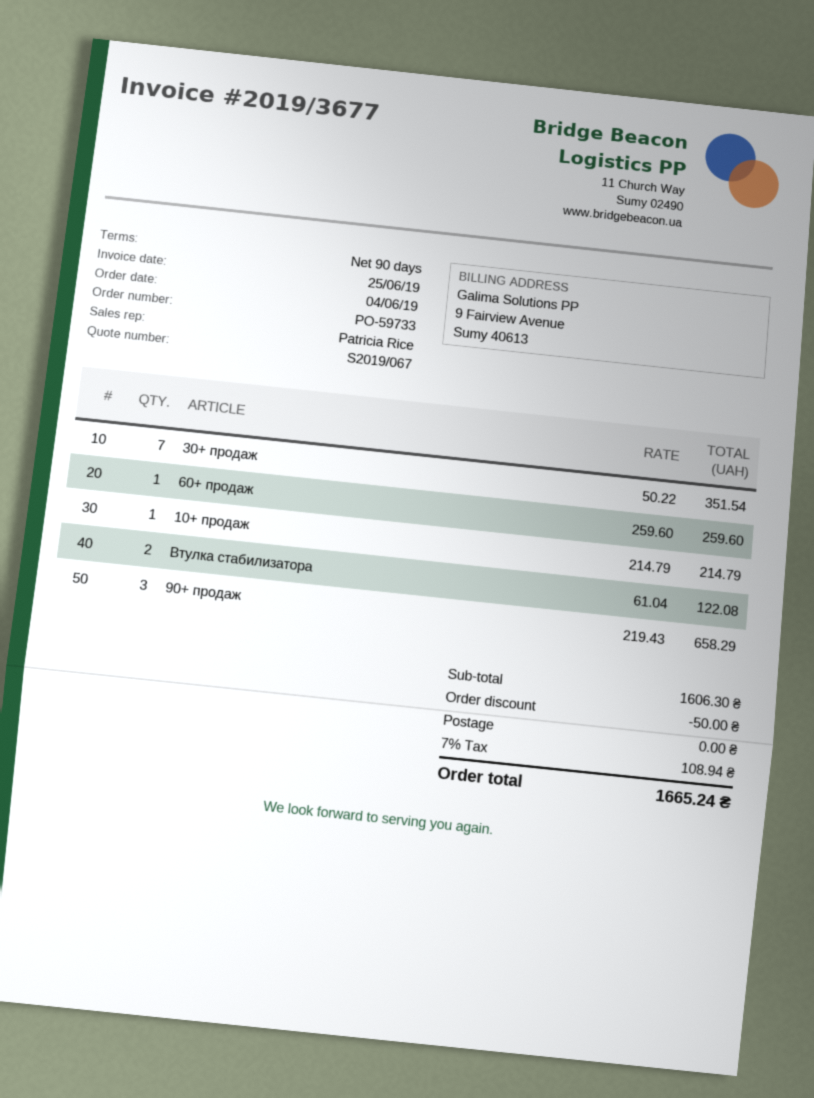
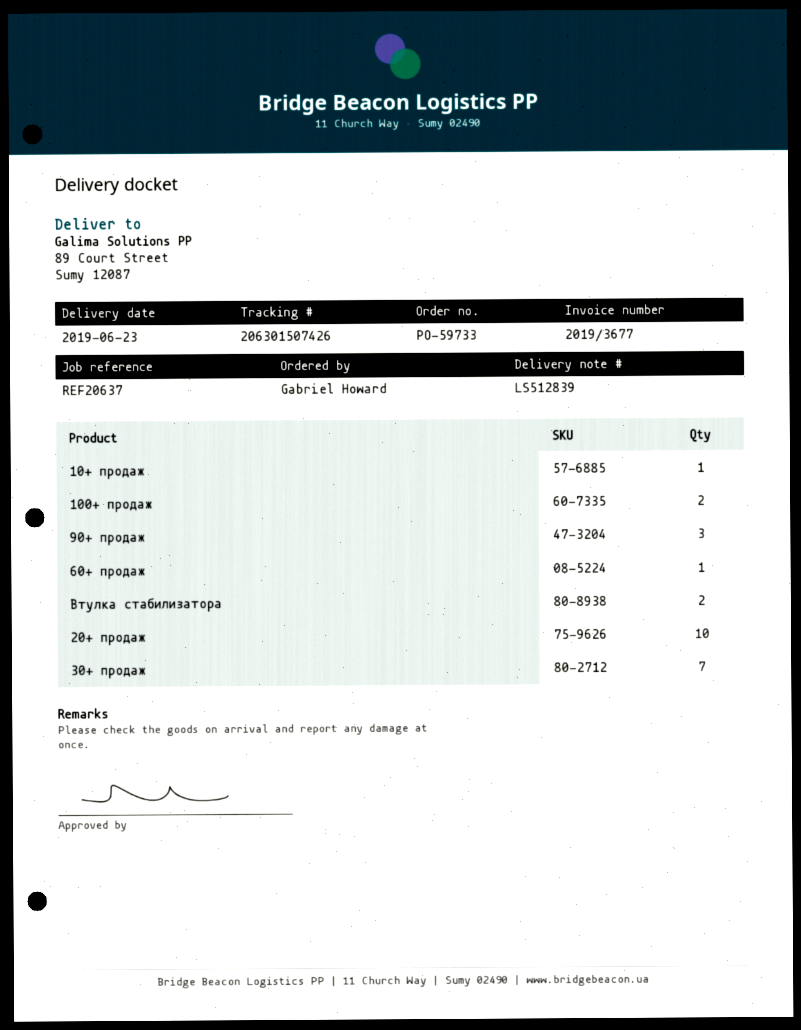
100+ продаж: none -> 2
20+ продаж: none -> 10

